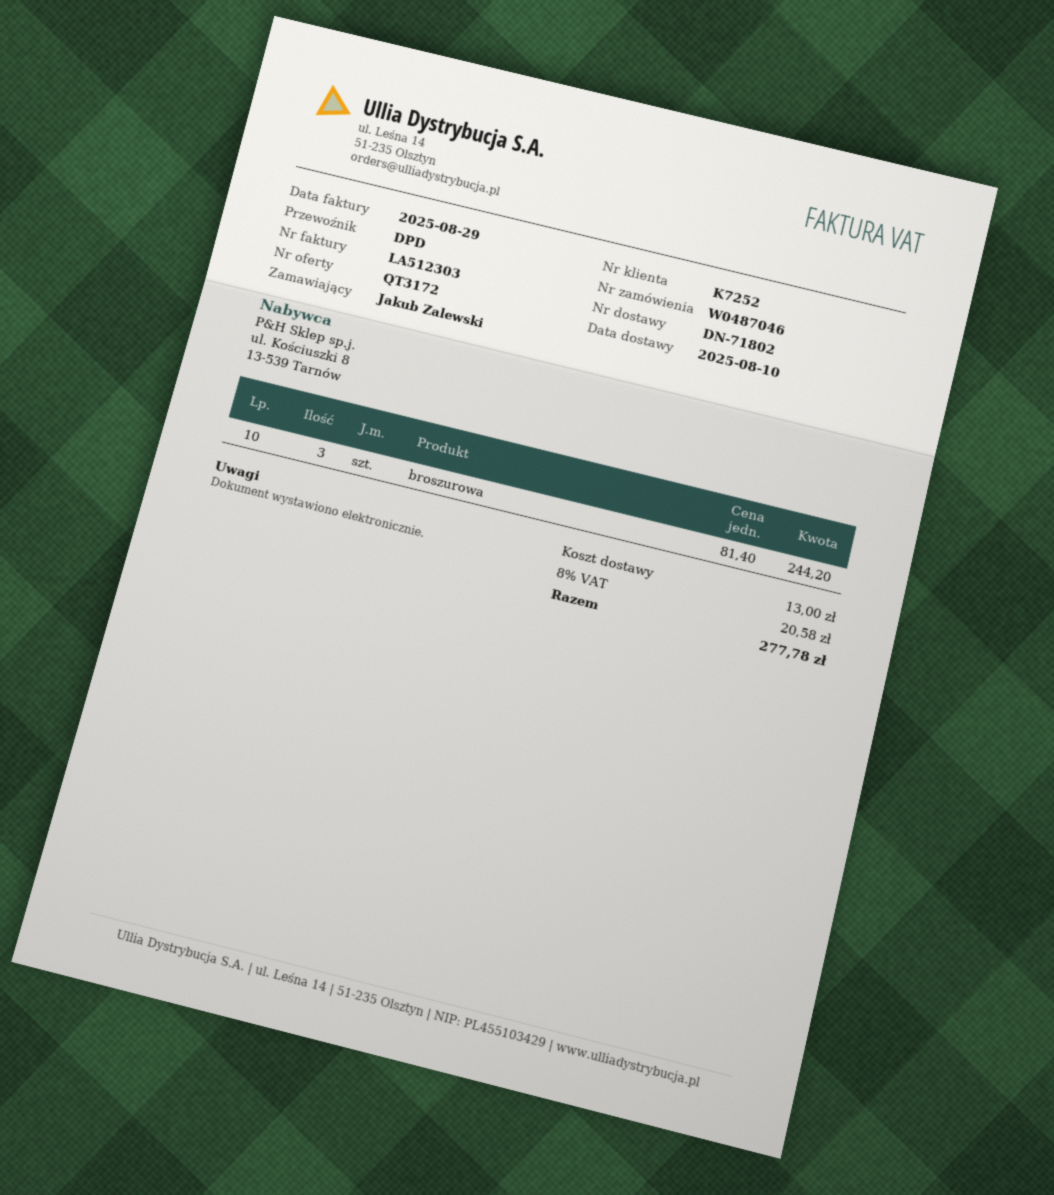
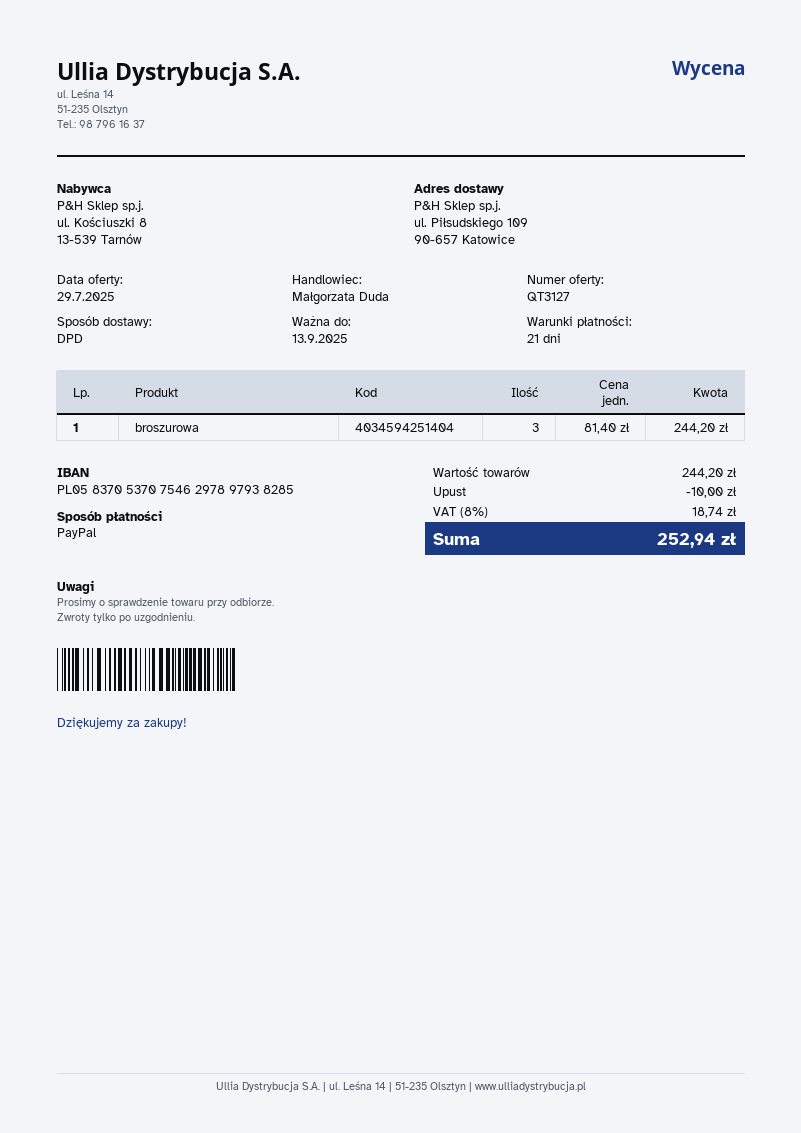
quote number: QT3172 -> QT3127
discount: none -> 10.00
shipping: 13.00 -> none
tax: 8% = 20.58 -> 8% = 18.74
total: 277.78 -> 252.94

